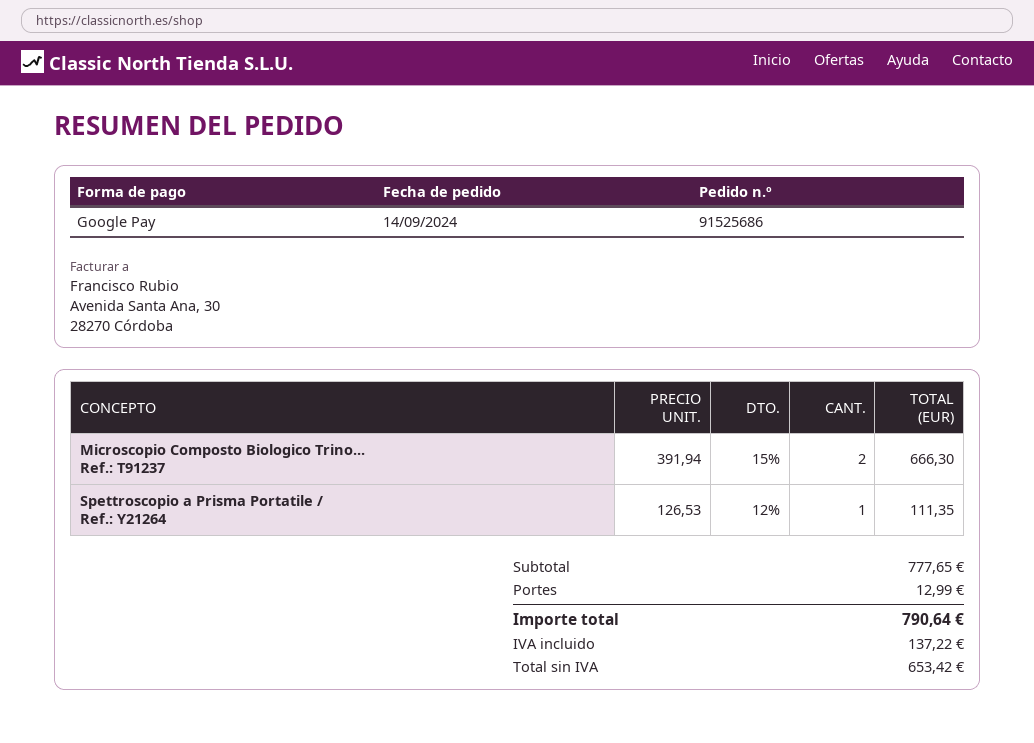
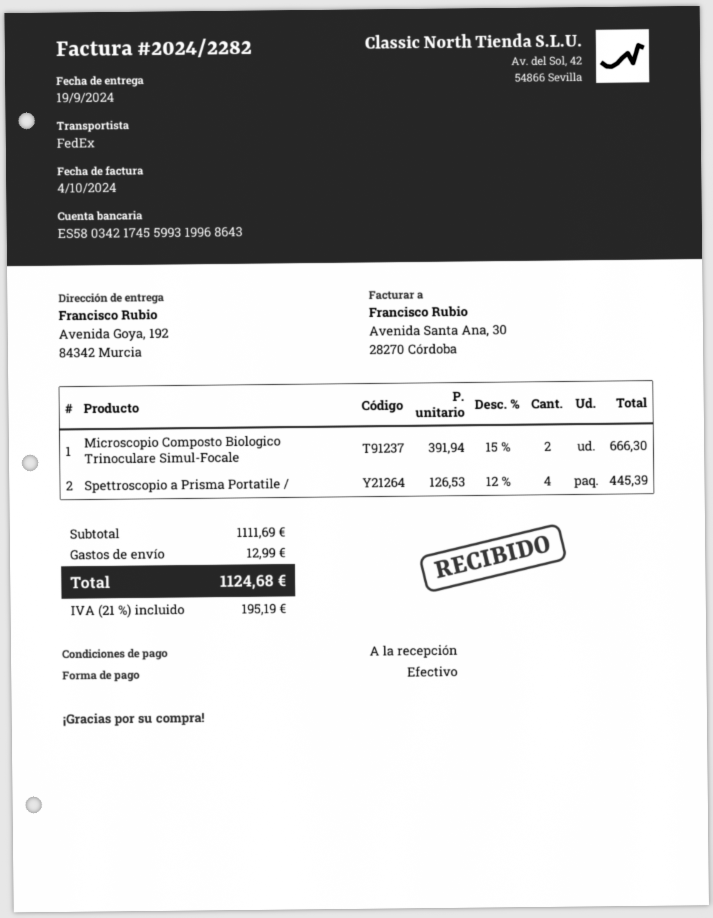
payment method: Google Pay -> cash
Spettroscopio a Prisma Portatile /: 1 x 126.53 - 12% = 111.35 -> 4 x 126.53 - 12% = 445.39
subtotal: 777.65 -> 1111.69
tax: 137.22 -> 195.19
total: 790.64 -> 1124.68

